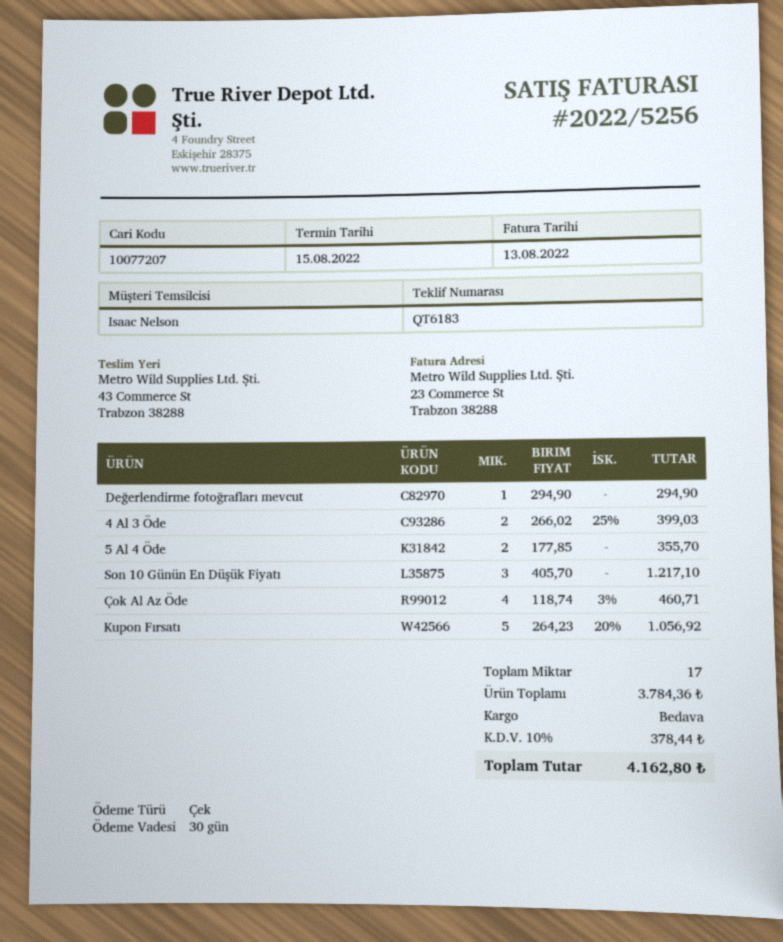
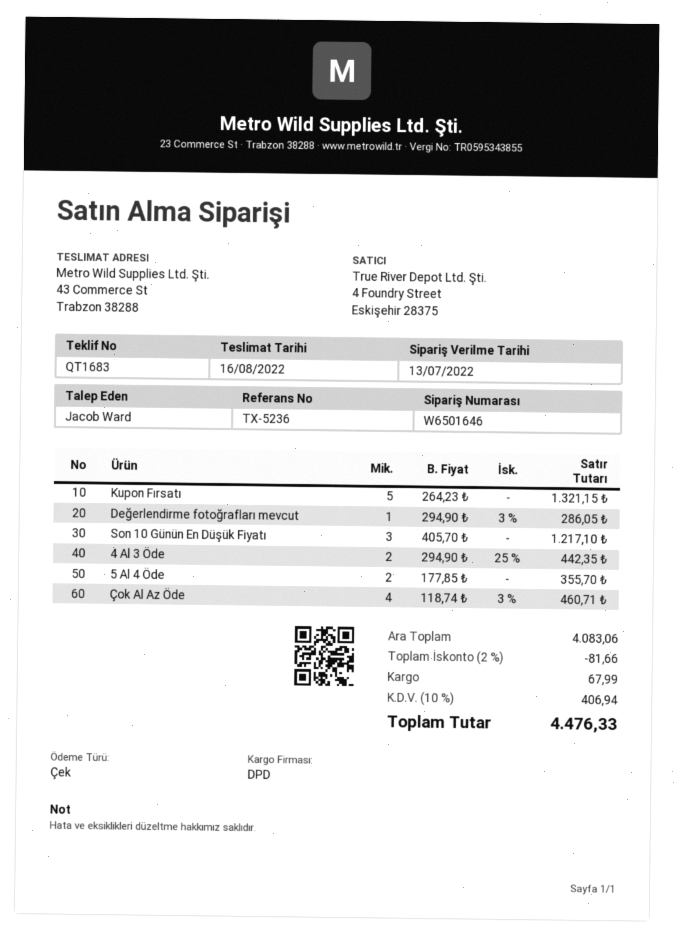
quote number: QT6183 -> QT1683
delivery date: 2022-08-15 -> 2022-08-16
Değerlendirme fotoğrafları mevcut: 1 x 294.90 = 294.90 -> 1 x 294.90 - 3% = 286.05
4 Al 3 Öde: 2 x 266.02 - 25% = 399.03 -> 2 x 294.90 - 25% = 442.35
Kupon Fırsatı: 5 x 264.23 - 20% = 1056.92 -> 5 x 264.23 = 1321.15
subtotal: 3784.36 -> 4083.06
discount: none -> 2% = 81.66
shipping: 0.00 -> 67.99
tax: 10% = 378.44 -> 10% = 406.94
total: 4162.80 -> 4476.33

